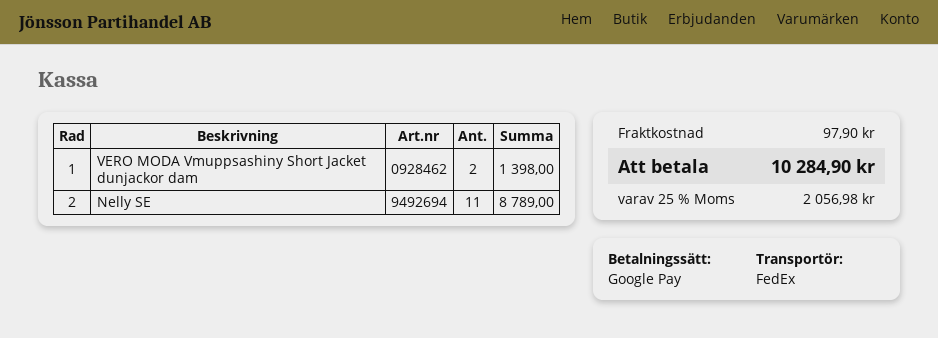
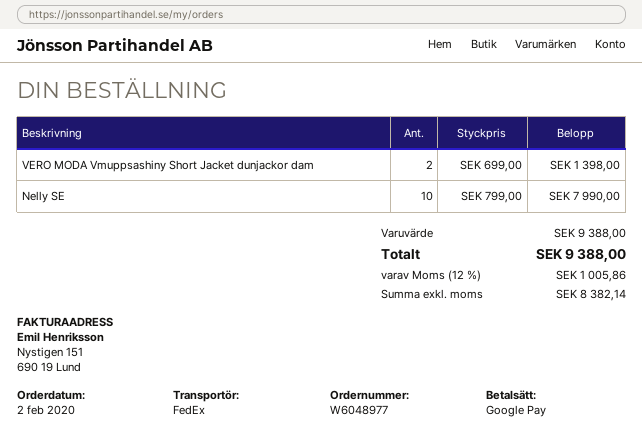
Nelly SE: 11 for 8789.00 -> 10 for 7990.00
shipping: 97.90 -> none
tax: 25% = 2056.98 -> 12% = 1005.86
total: 10284.90 -> 9388.00

